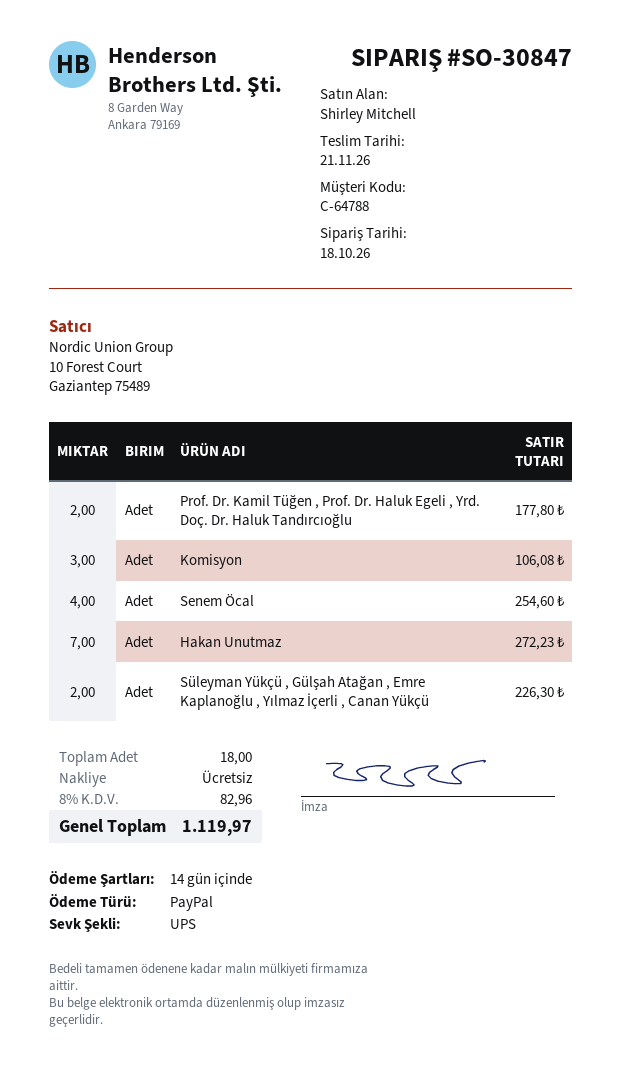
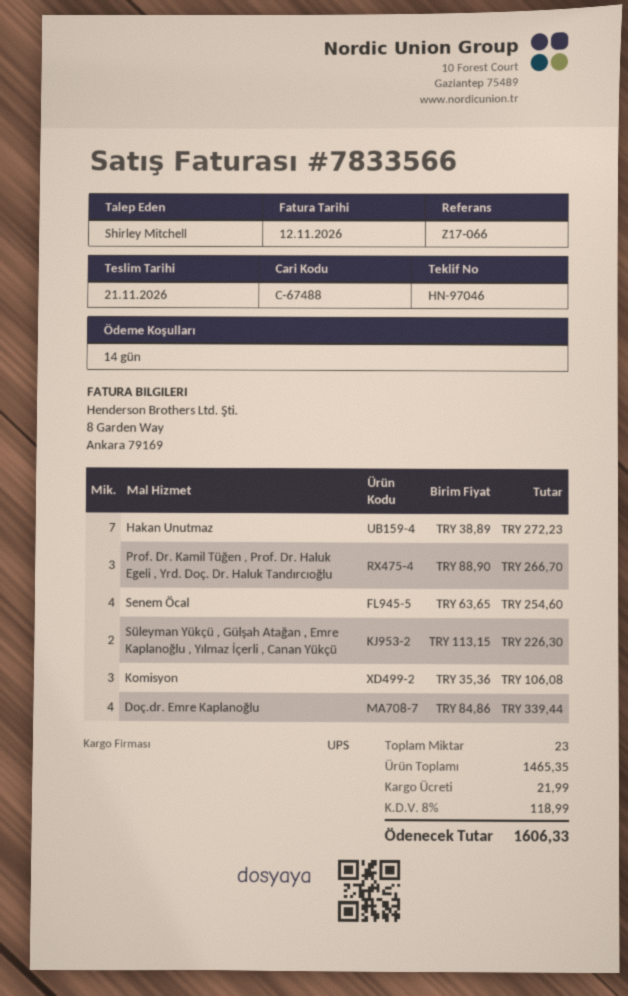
customer number: C-64788 -> C-67488
Prof. Dr. Kamil Tüğen , Prof. Dr. Haluk Egeli , Yrd. Doç. Dr. Haluk Tandırcıoğlu: 2 for 177.80 -> 3 for 266.70
Doç.dr. Emre Kaplanoğlu: none -> 4 for 339.44
total quantity: 18 -> 23
shipping: 0.00 -> 21.99
tax: 8% = 82.96 -> 8% = 118.99
total: 1119.97 -> 1606.33

